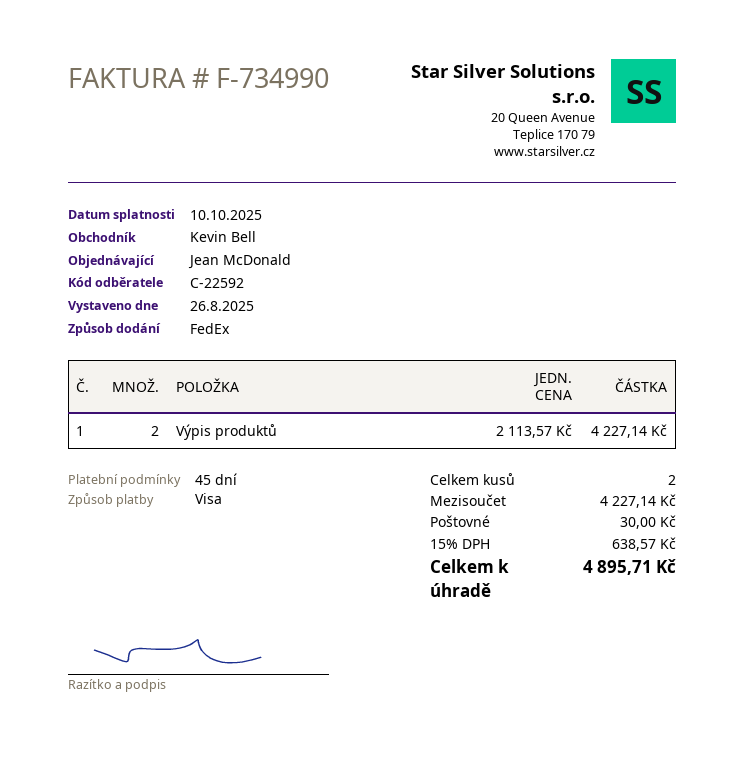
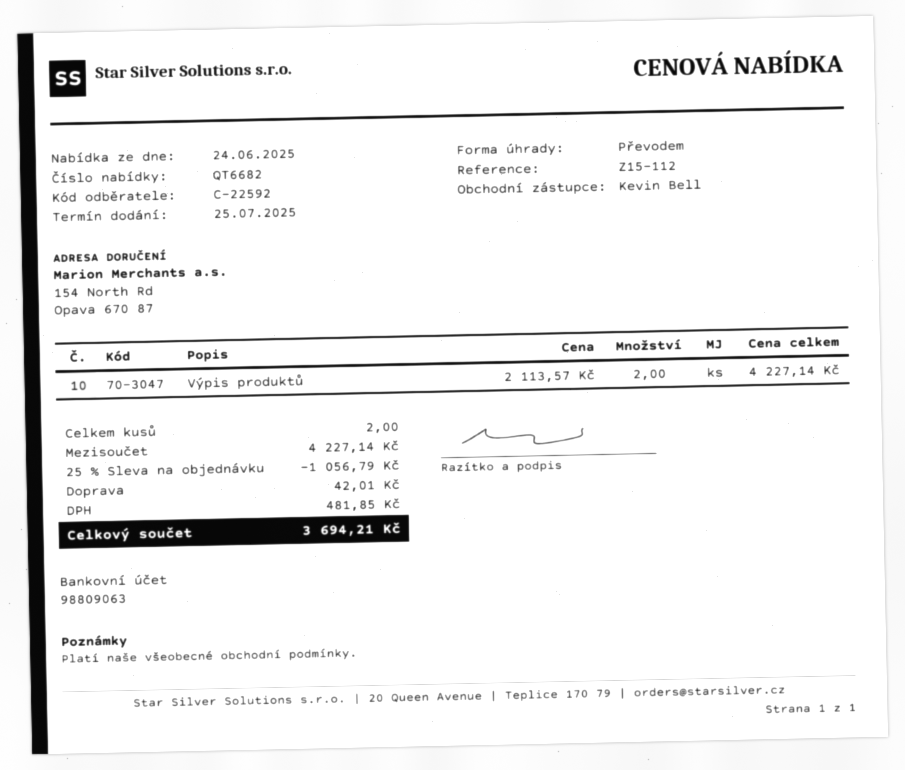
payment method: Visa -> bank transfer
discount: none -> 25% = 1056.79
shipping: 30.00 -> 42.01
tax: 638.57 -> 481.85
total: 4895.71 -> 3694.21

